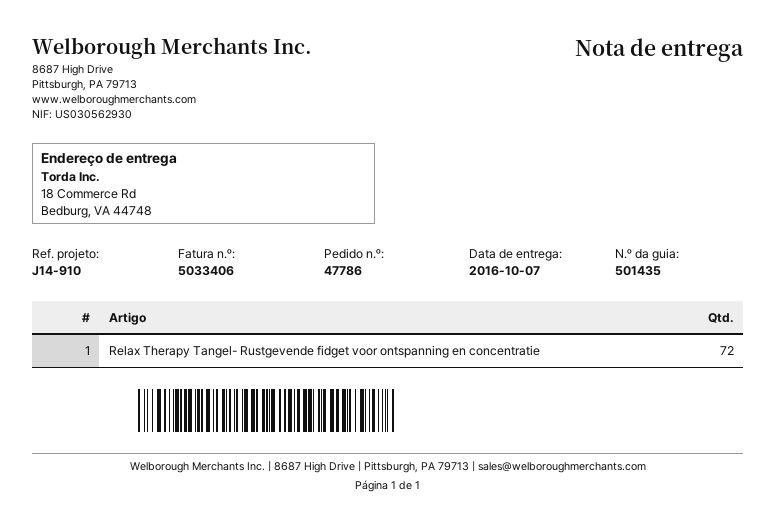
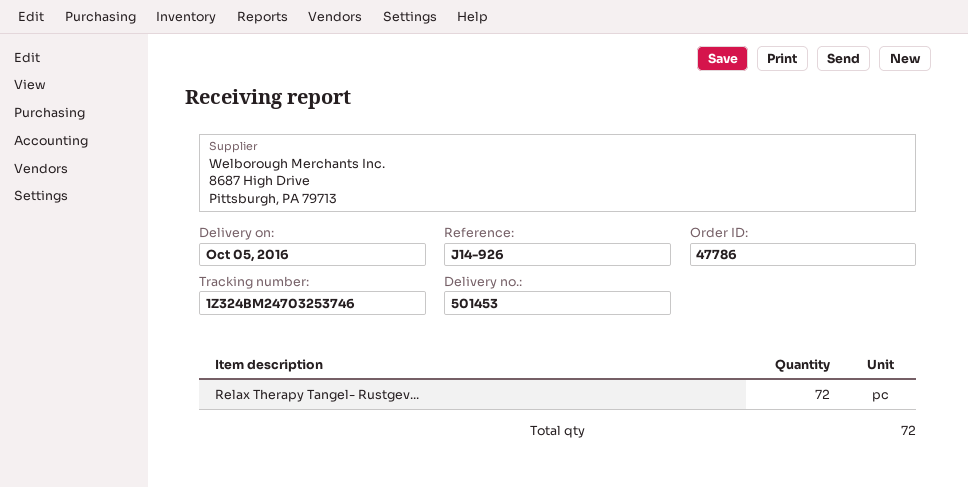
delivery note number: 501435 -> 501453
delivery date: 2016-10-07 -> 2016-10-05
reference: J14-910 -> J14-926

